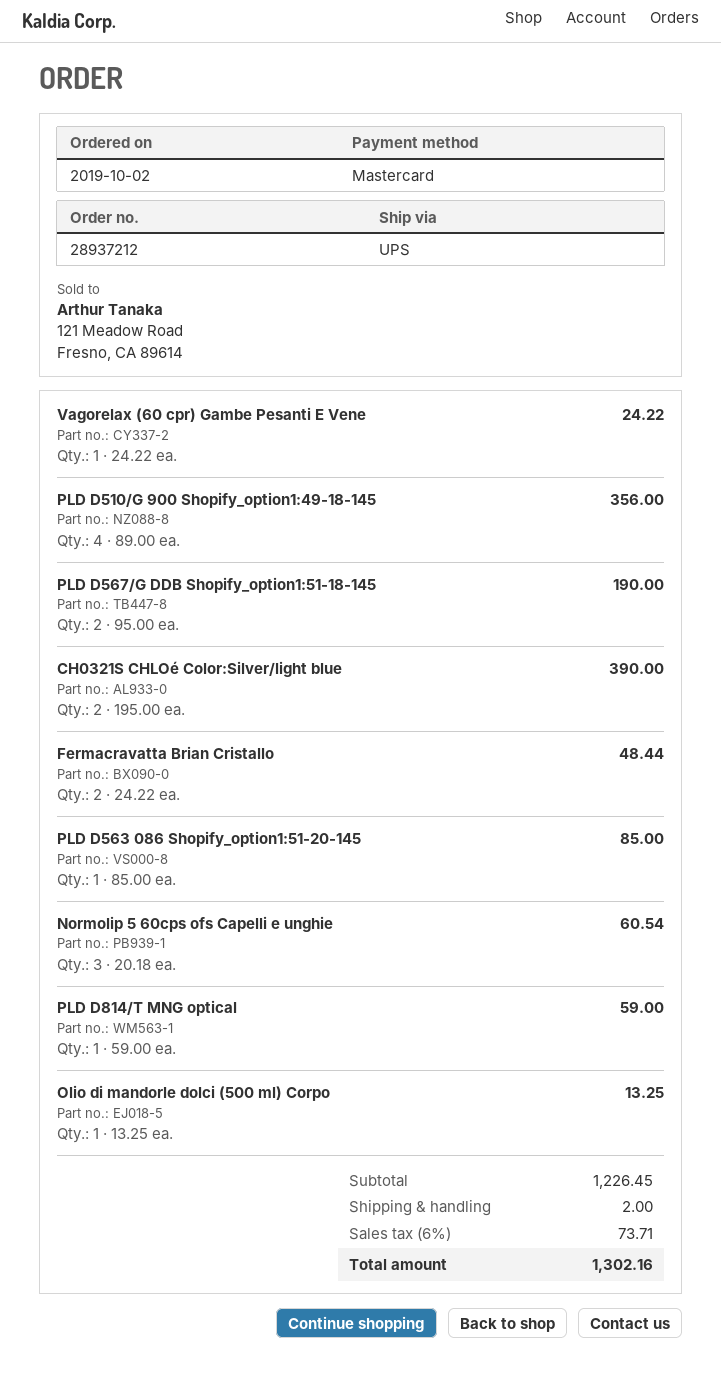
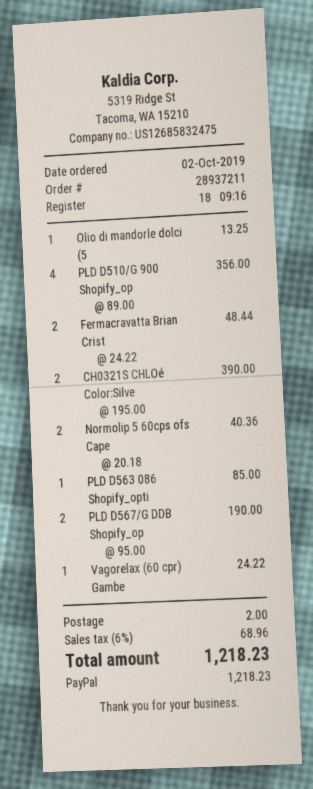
order number: 28937212 -> 28937211
payment method: Mastercard -> PayPal
Normolip 5 60cps ofs Capelli e unghie: 3 x 20.18 = 60.54 -> 2 x 20.18 = 40.36
PLD D814/T MNG optical: 1 x 59.00 = 59.00 -> none
tax: 6% = 73.71 -> 6% = 68.96
total: 1302.16 -> 1218.23

